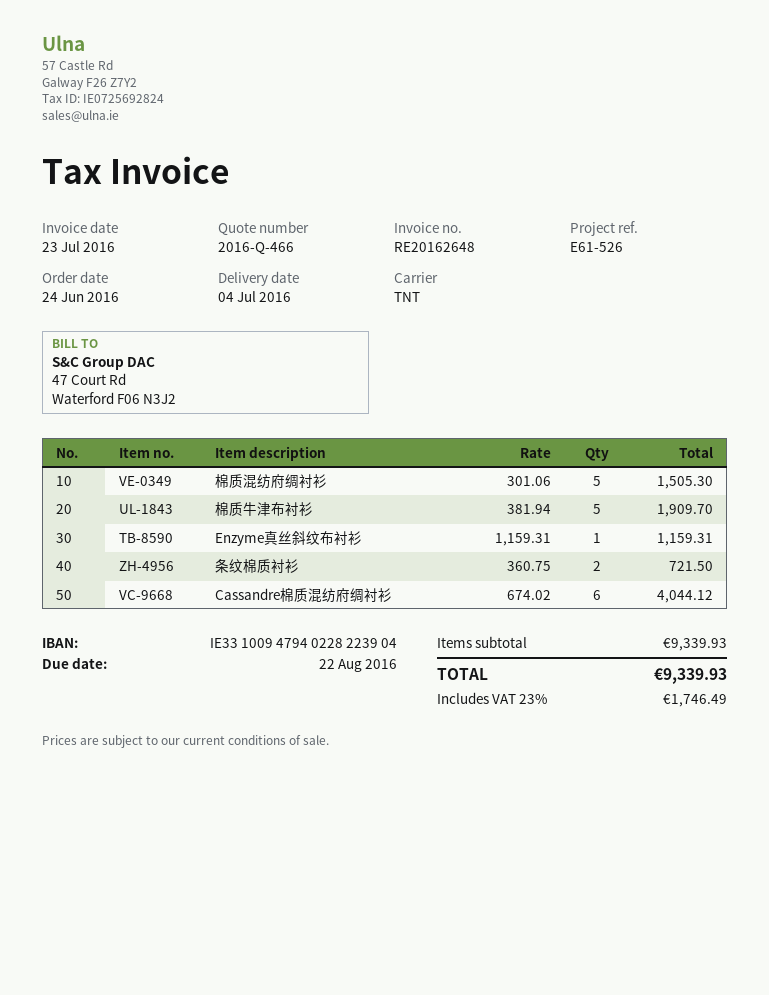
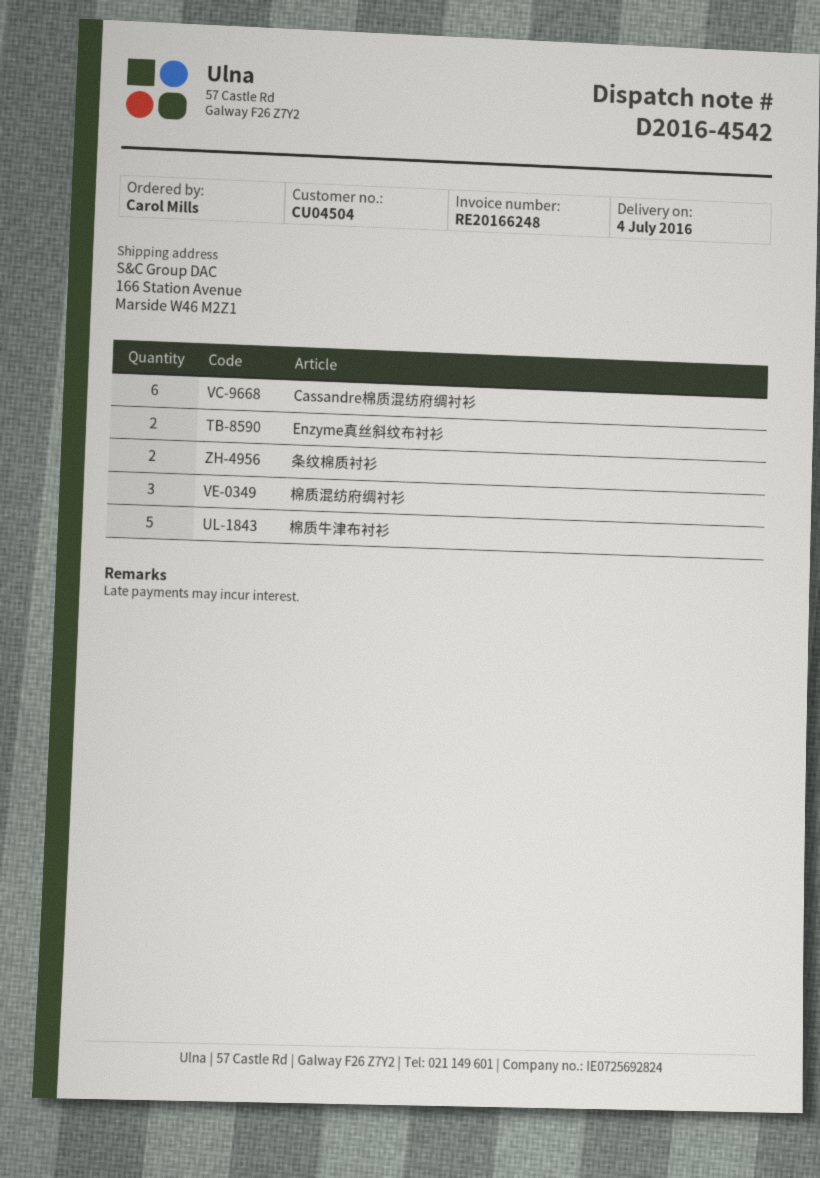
invoice number: RE20162648 -> RE20166248
棉质混纺府绸衬衫: 5 -> 3
Enzyme真丝斜纹布衬衫: 1 -> 2

